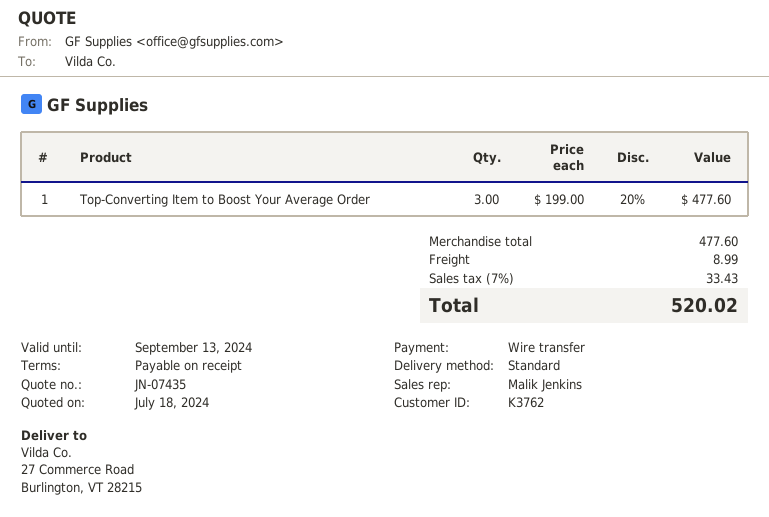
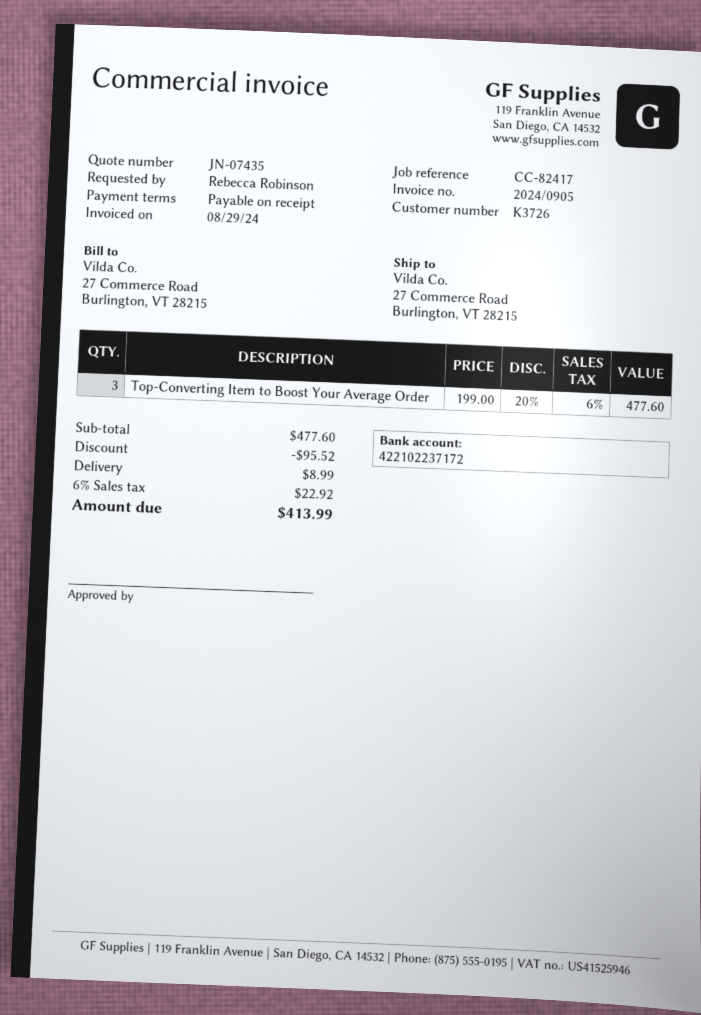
customer number: K3762 -> K3726
discount: none -> 95.52
tax: 7% = 33.43 -> 6% = 22.92
total: 520.02 -> 413.99

